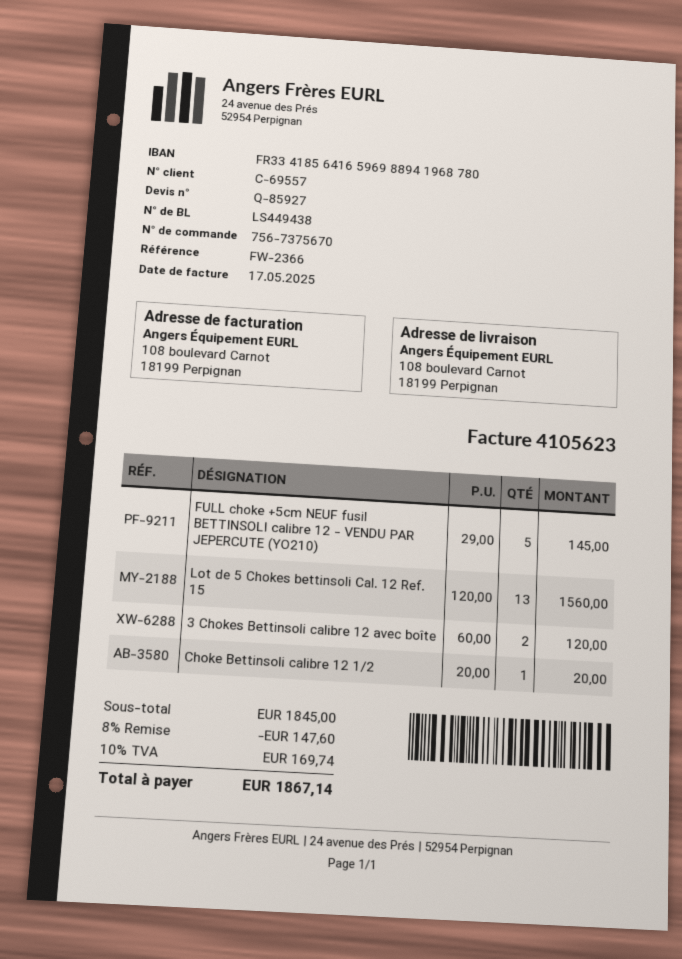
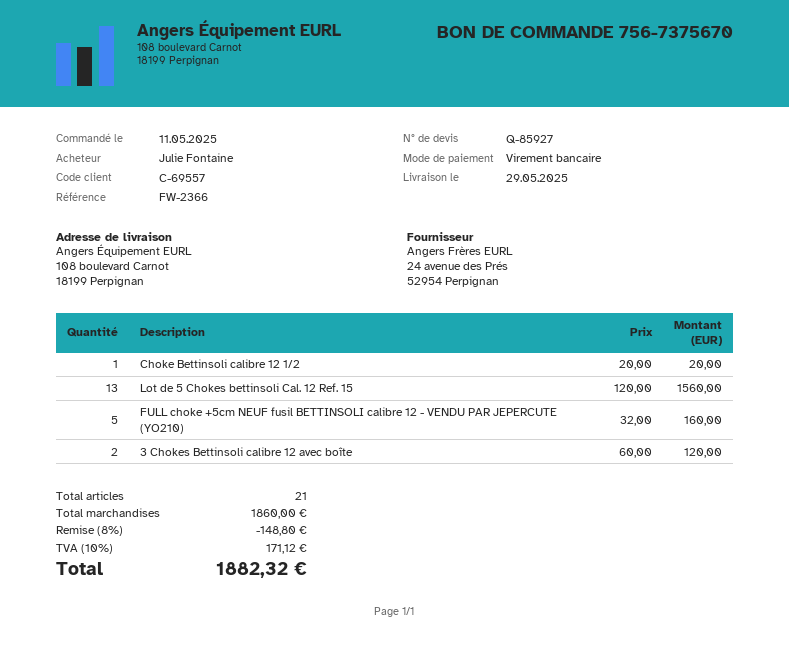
FULL choke +5cm NEUF fusil BETTINSOLI calibre 12 - VENDU PAR JEPERCUTE (YO210): 5 x 29.00 = 145.00 -> 5 x 32.00 = 160.00
subtotal: 1845.00 -> 1860.00
discount: 8% = 147.60 -> 8% = 148.80
tax: 10% = 169.74 -> 10% = 171.12
total: 1867.14 -> 1882.32

